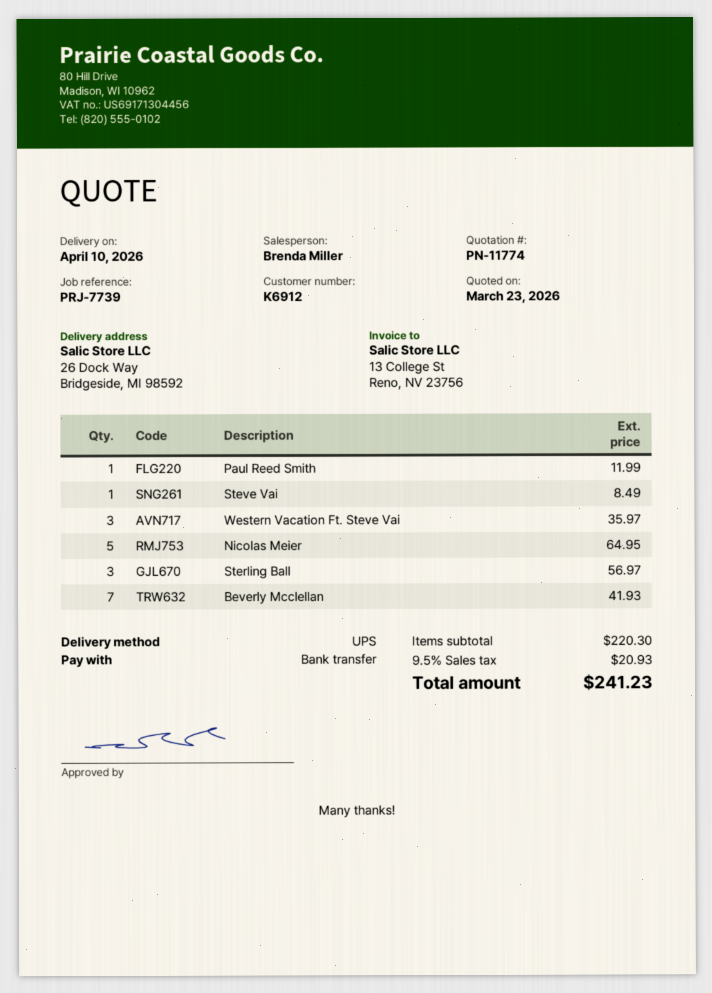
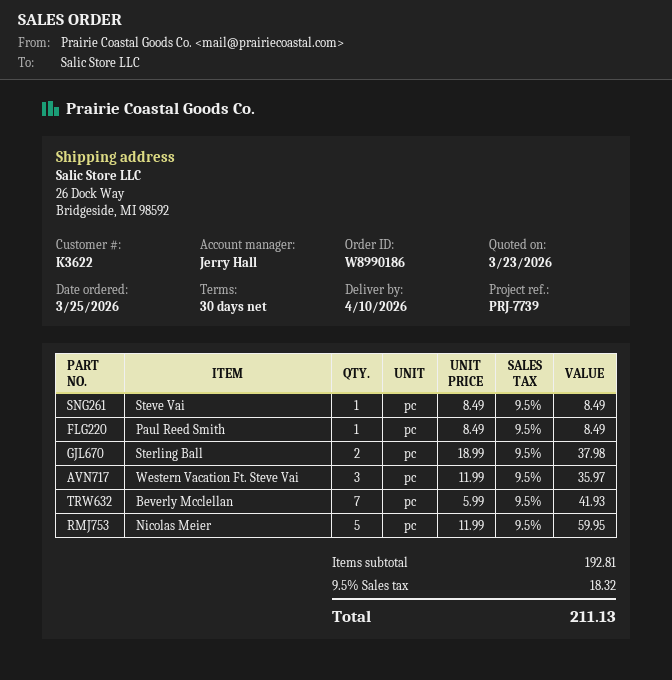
customer number: K6912 -> K3622
sales rep: Brenda Miller -> Jerry Hall
Paul Reed Smith: 1 for 11.99 -> 1 for 8.49
Nicolas Meier: 5 for 64.95 -> 5 for 59.95
Sterling Ball: 3 for 56.97 -> 2 for 37.98
subtotal: 220.30 -> 192.81
tax: 9.5% = 20.93 -> 9.5% = 18.32
total: 241.23 -> 211.13

